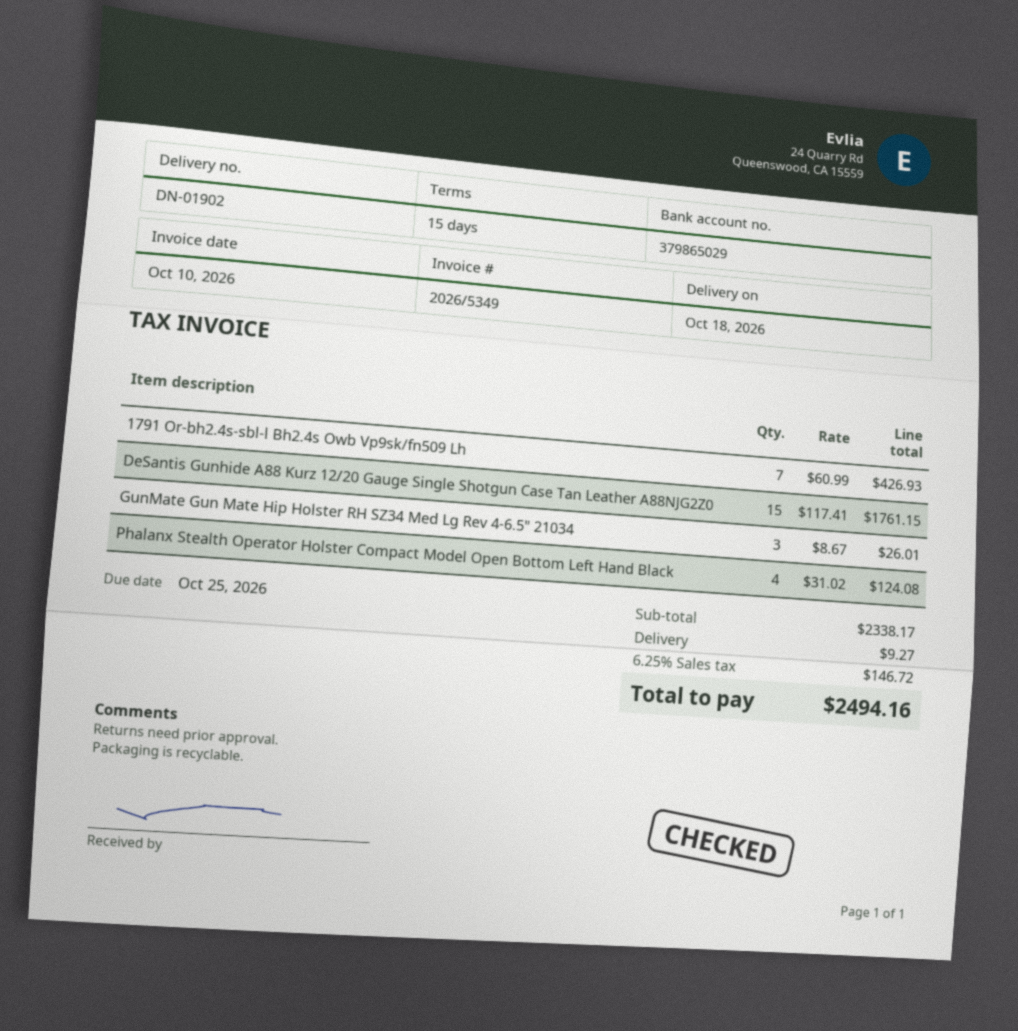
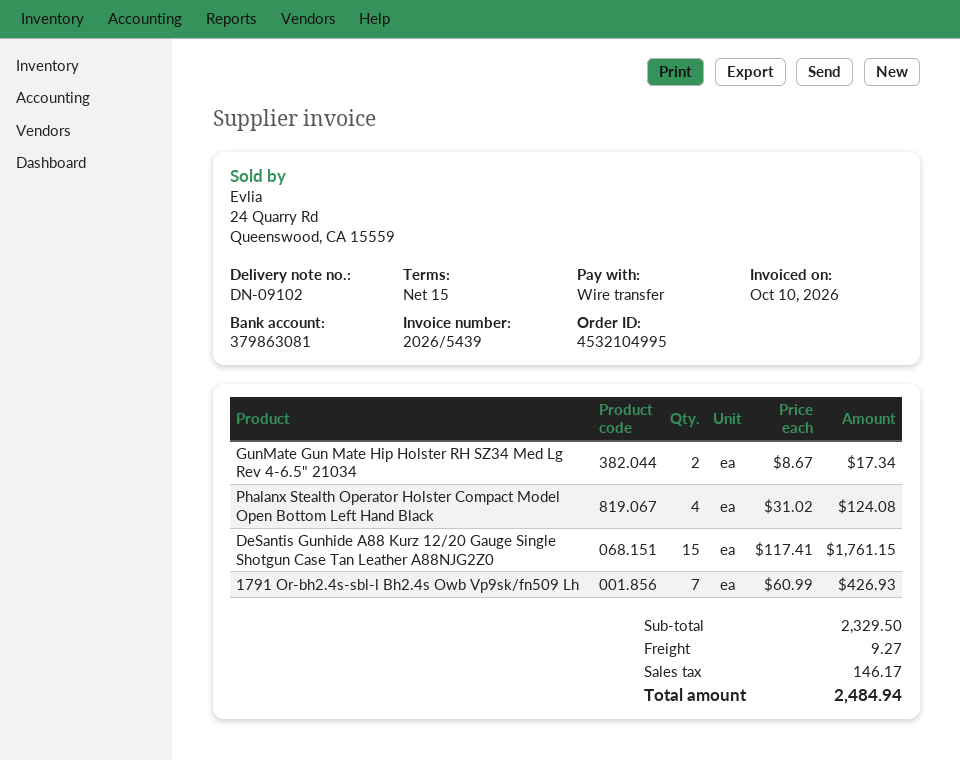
delivery note number: DN-01902 -> DN-09102
invoice number: 2026/5349 -> 2026/5439
bank account: 379865029 -> 379863081
GunMate Gun Mate Hip Holster RH SZ34 Med Lg Rev 4-6.5" 21034: 3 x 8.67 = 26.01 -> 2 x 8.67 = 17.34
subtotal: 2338.17 -> 2329.50
tax: 146.72 -> 146.17
total: 2494.16 -> 2484.94

